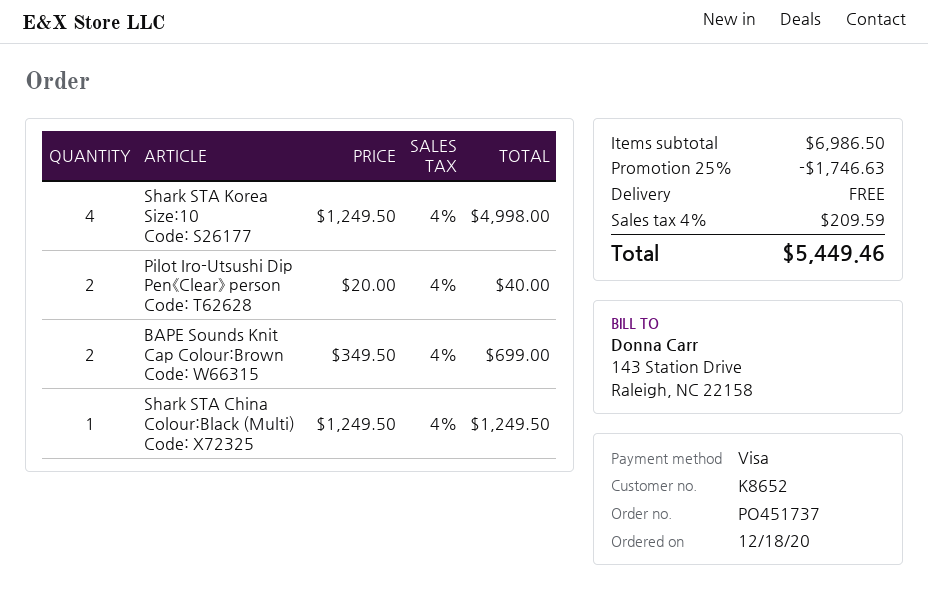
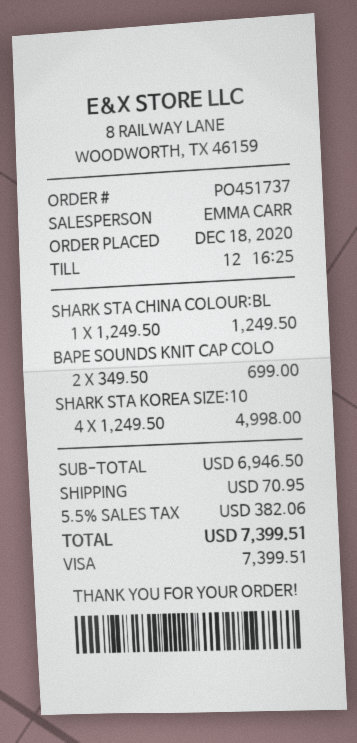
Pilot Iro-Utsushi Dip Pen《Clear》 person: 2 x 20.00 = 40.00 -> none
subtotal: 6986.50 -> 6946.50
discount: 25% = 1746.63 -> none
shipping: 0.00 -> 70.95
tax: 4% = 209.59 -> 5.5% = 382.06
total: 5449.46 -> 7399.51

